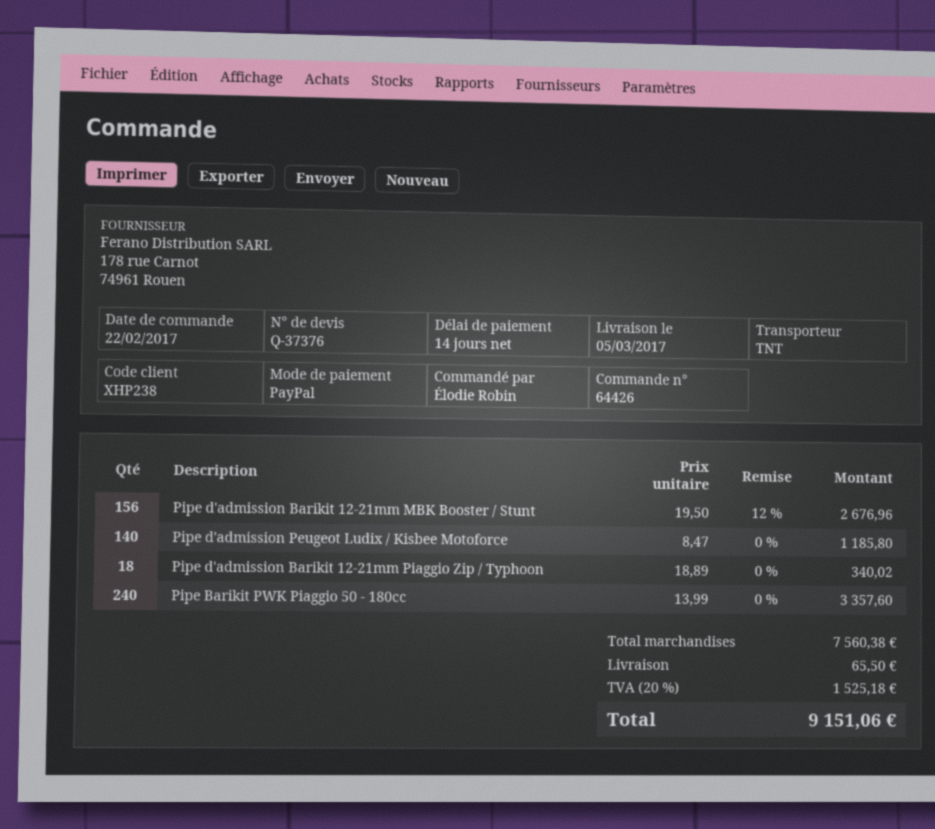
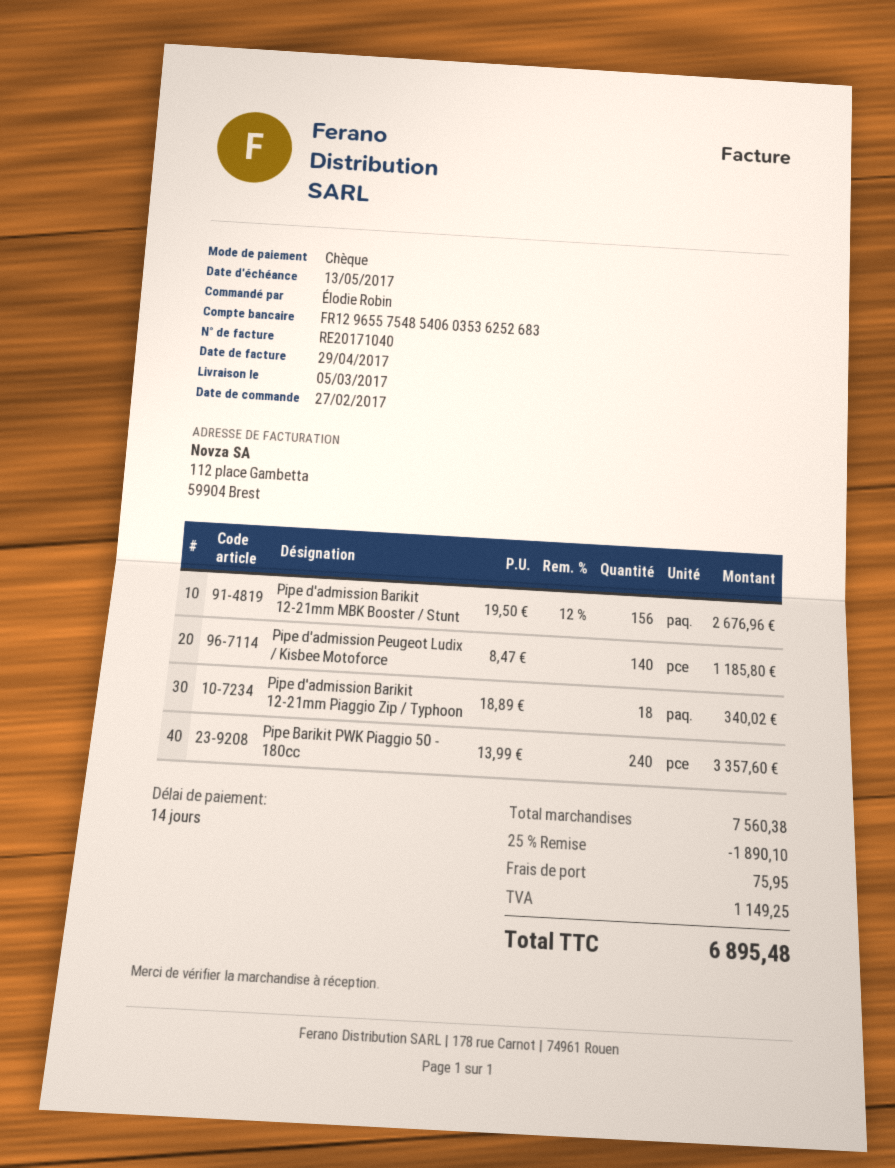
order date: 2017-02-22 -> 2017-02-27
payment method: PayPal -> cheque
discount: none -> 25% = 1890.10
shipping: 65.50 -> 75.95
tax: 1525.18 -> 1149.25
total: 9151.06 -> 6895.48

